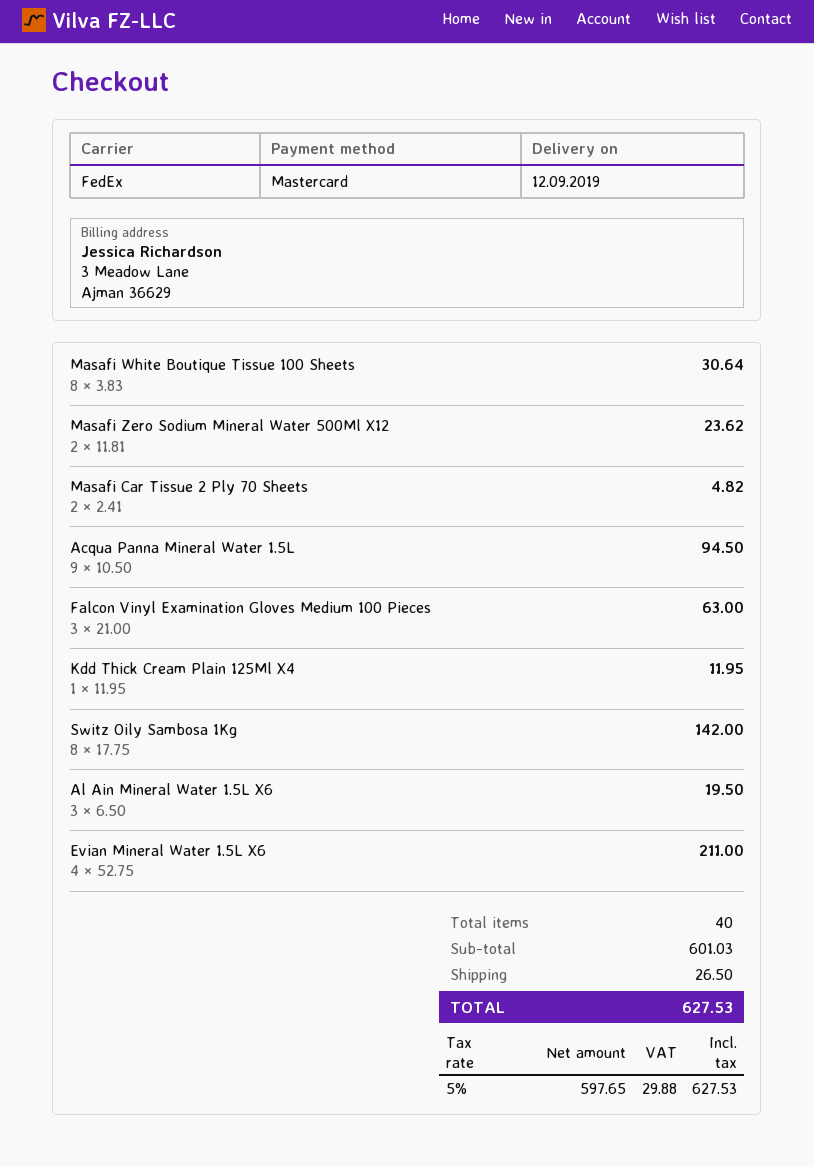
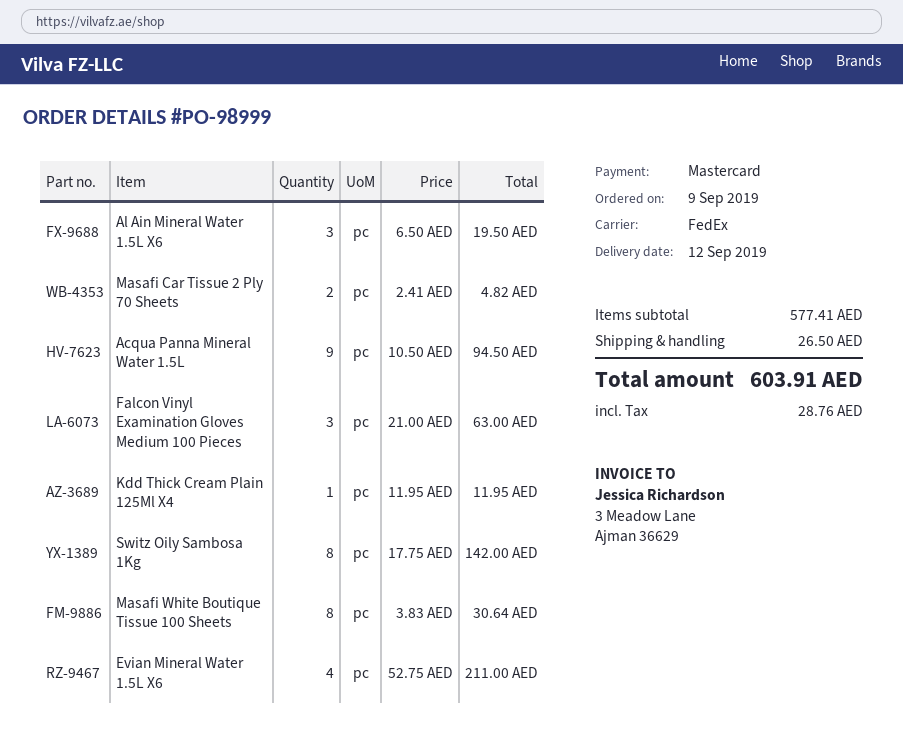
Masafi Zero Sodium Mineral Water 500Ml X12: 2 x 11.81 = 23.62 -> none
subtotal: 601.03 -> 577.41
tax: 29.88 -> 28.76
total: 627.53 -> 603.91

